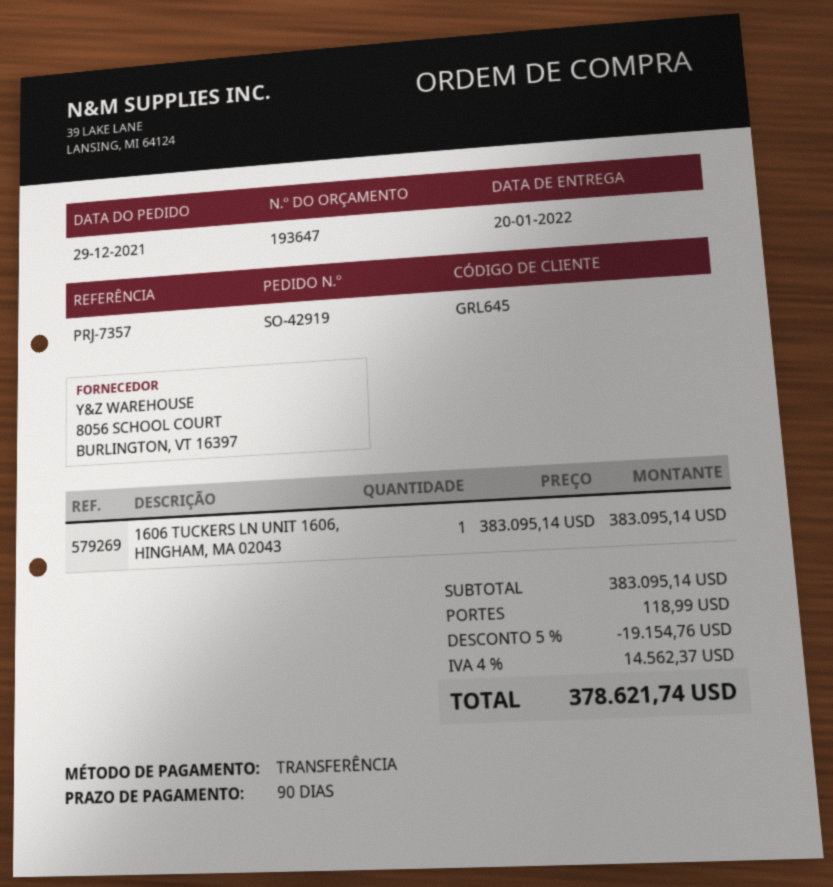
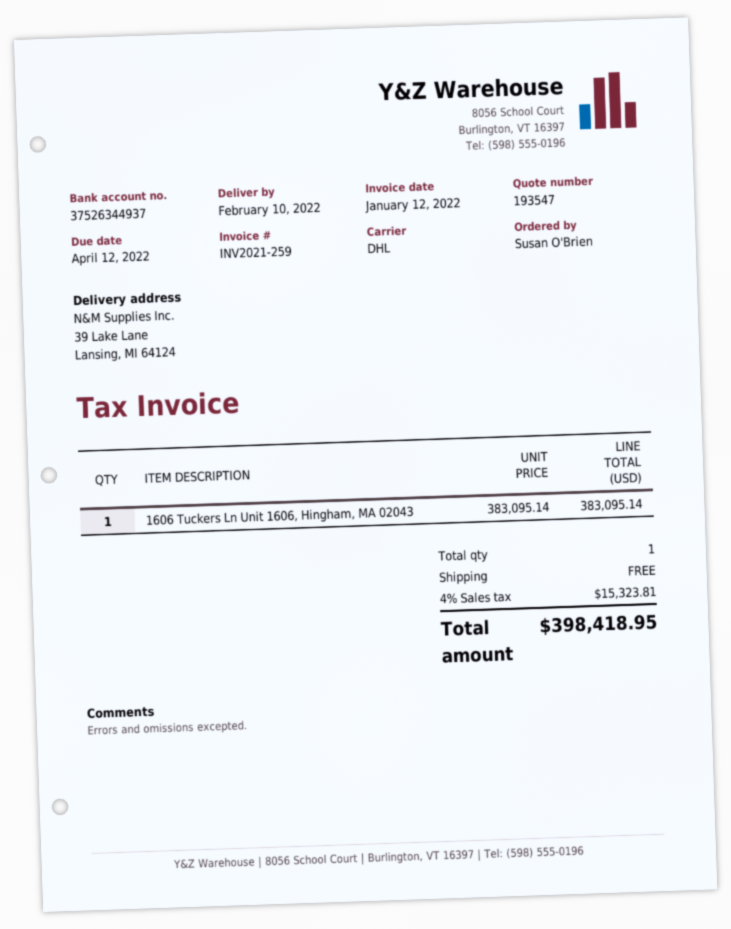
quote number: 193647 -> 193547
delivery date: 2022-01-20 -> 2022-02-10
discount: 5% = 19154.76 -> none
shipping: 118.99 -> 0.00
tax: 4% = 14562.37 -> 4% = 15323.81
total: 378621.74 -> 398418.95

